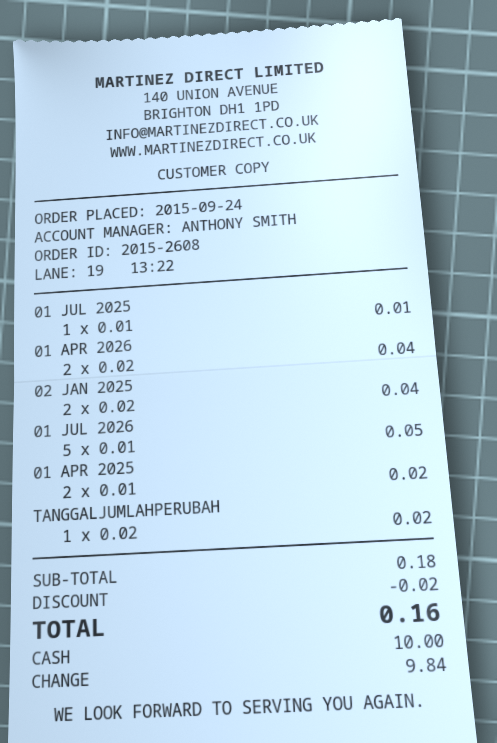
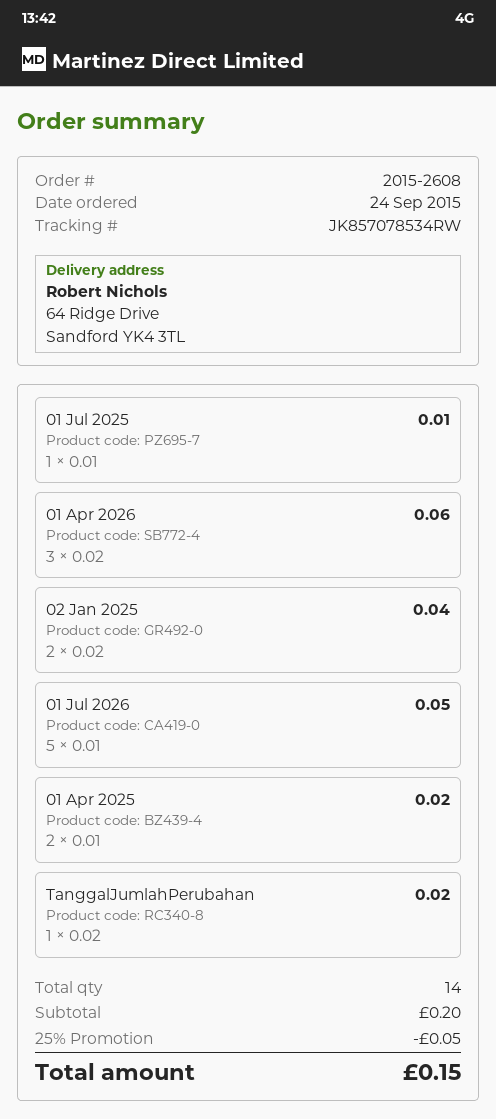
01 APR 2026: 2 x 0.02 = 0.04 -> 3 x 0.02 = 0.06
subtotal: 0.18 -> 0.20
discount: 0.02 -> 0.05
total: 0.16 -> 0.15

